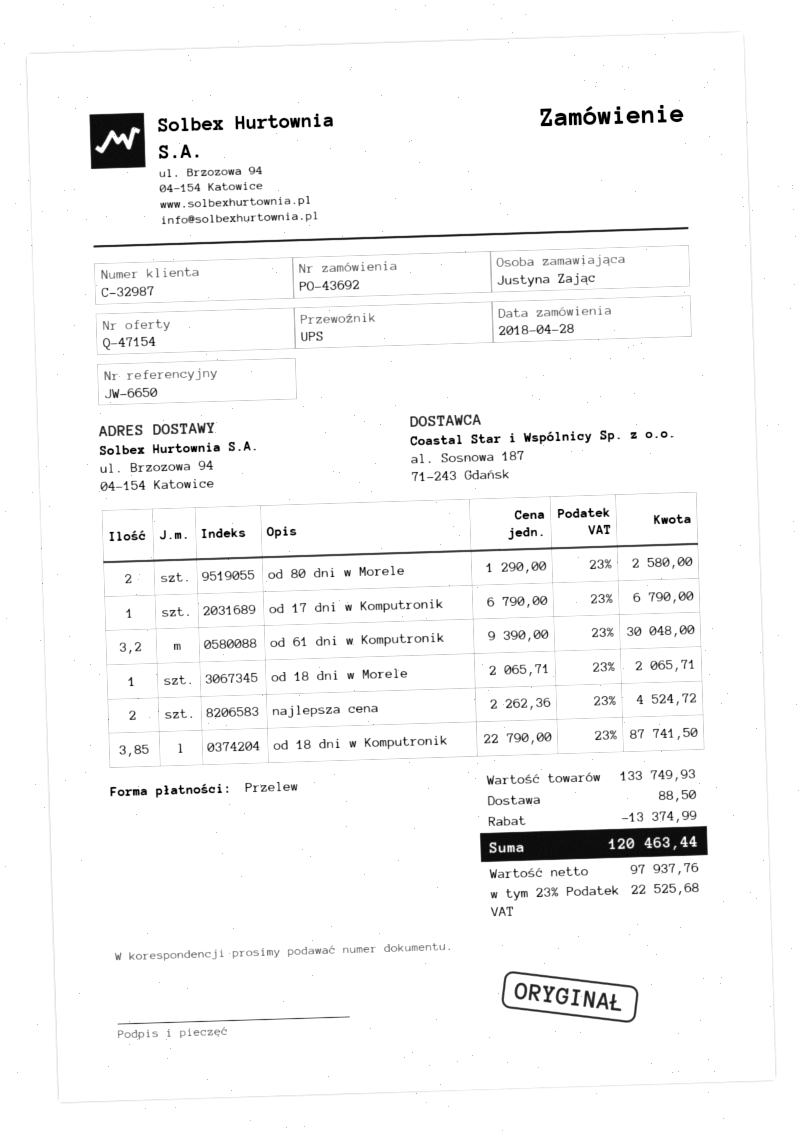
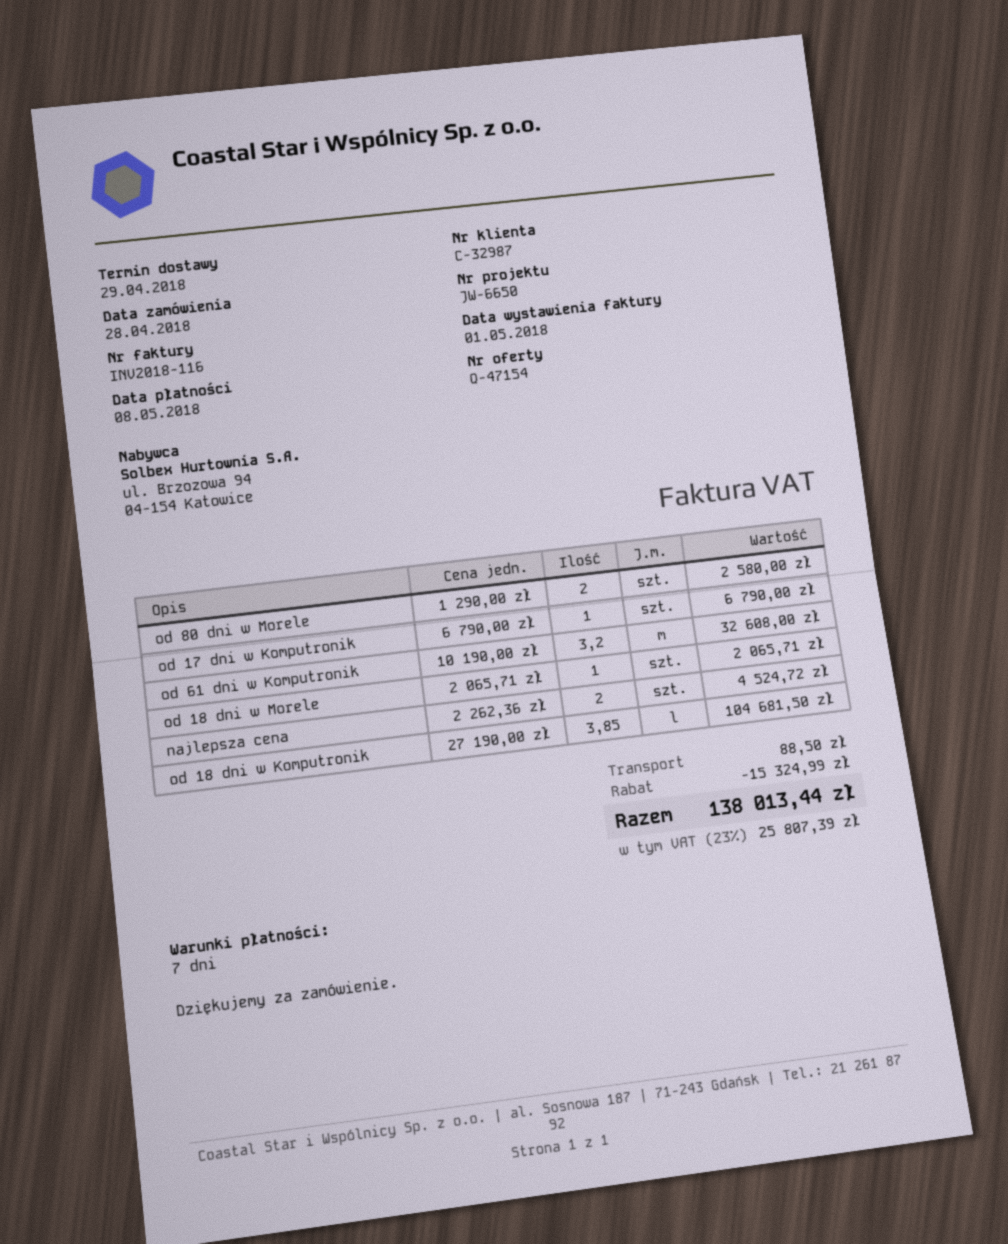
od 61 dni w Komputronik: 3.2 x 9390.00 = 30048.00 -> 3.2 x 10190.00 = 32608.00
od 18 dni w Komputronik: 3.85 x 22790.00 = 87741.50 -> 3.85 x 27190.00 = 104681.50
discount: 13374.99 -> 15324.99
tax: 23% = 22525.68 -> 23% = 25807.39
total: 120463.44 -> 138013.44

